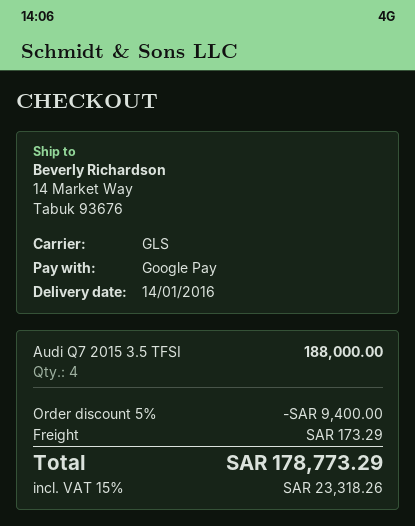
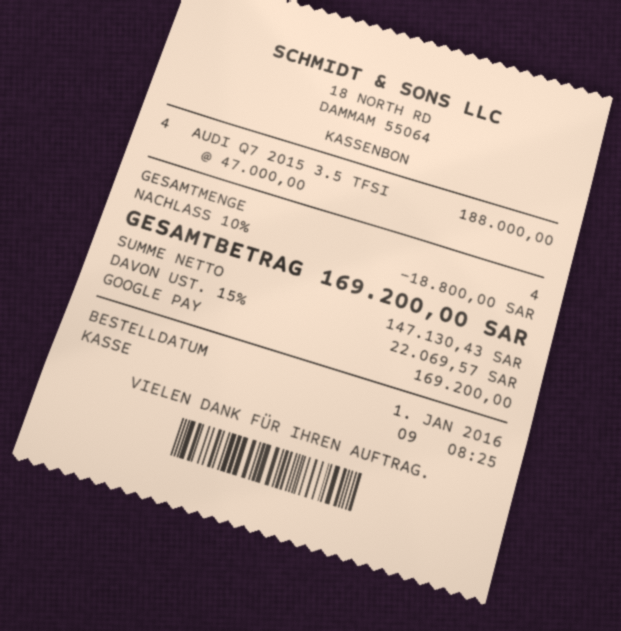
discount: 5% = 9400.00 -> 10% = 18800.00
shipping: 173.29 -> none
tax: 15% = 23318.26 -> 15% = 22069.57
total: 178773.29 -> 169200.00

